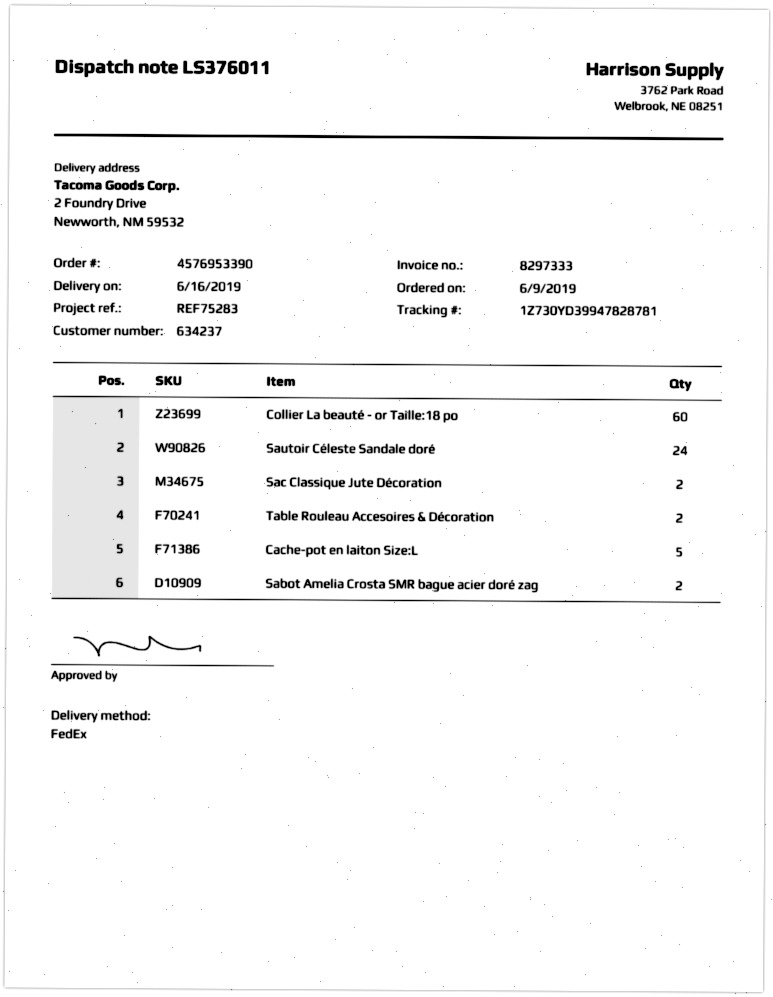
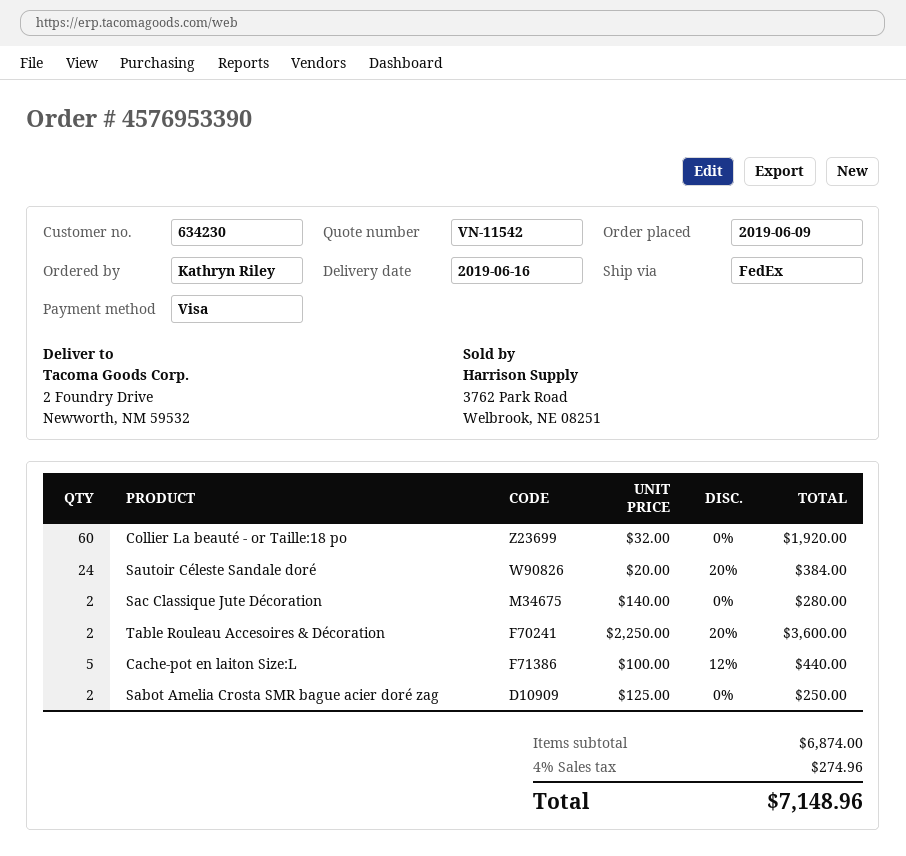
customer number: 634237 -> 634230

